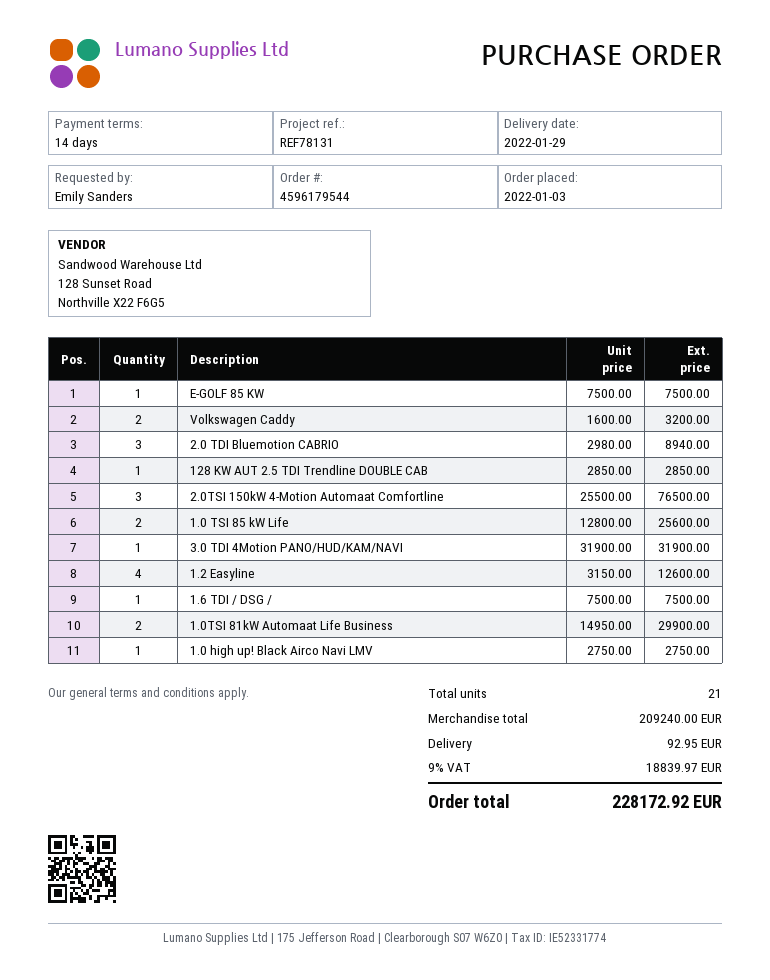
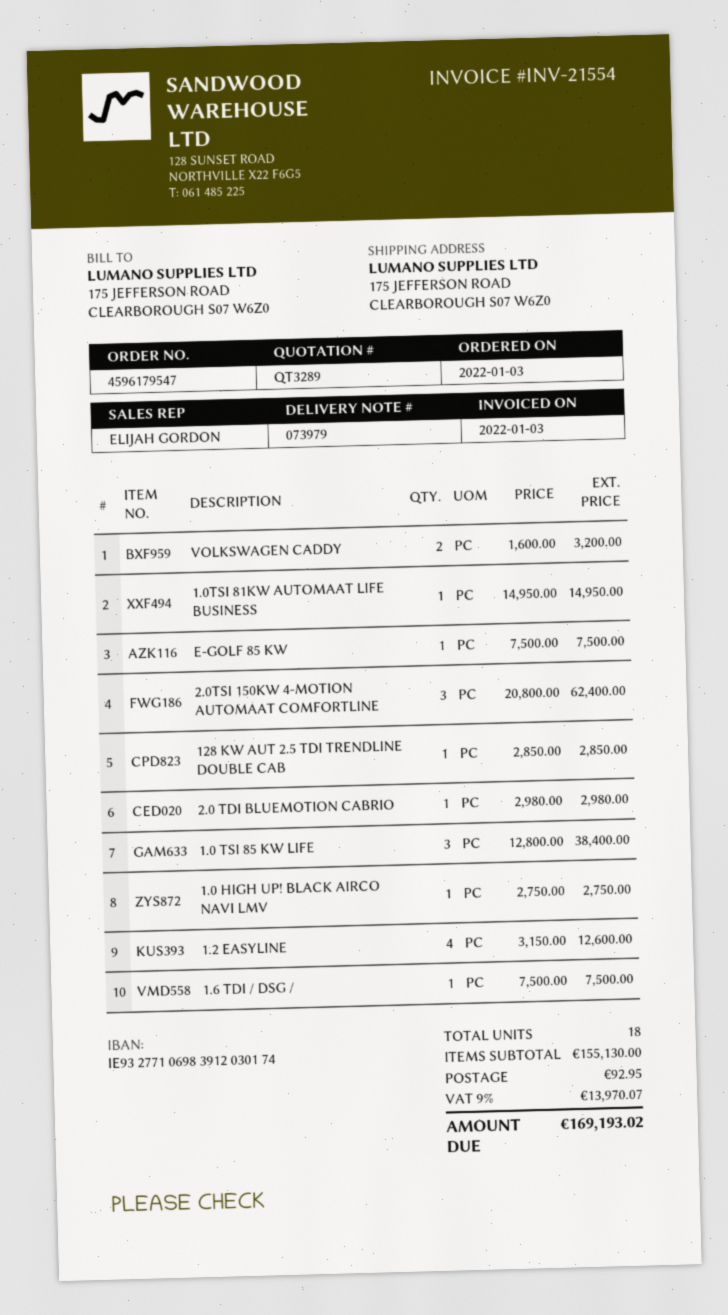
order number: 4596179544 -> 4596179547
2.0 TDI Bluemotion CABRIO: 3 x 2980.00 = 8940.00 -> 1 x 2980.00 = 2980.00
2.0TSI 150kW 4-Motion Automaat Comfortline: 3 x 25500.00 = 76500.00 -> 3 x 20800.00 = 62400.00
1.0 TSI 85 kW Life: 2 x 12800.00 = 25600.00 -> 3 x 12800.00 = 38400.00
3.0 TDI 4Motion PANO/HUD/KAM/NAVI: 1 x 31900.00 = 31900.00 -> none
1.0TSI 81kW Automaat Life Business: 2 x 14950.00 = 29900.00 -> 1 x 14950.00 = 14950.00
total quantity: 21 -> 18
subtotal: 209240.00 -> 155130.00
tax: 9% = 18839.97 -> 9% = 13970.07
total: 228172.92 -> 169193.02

